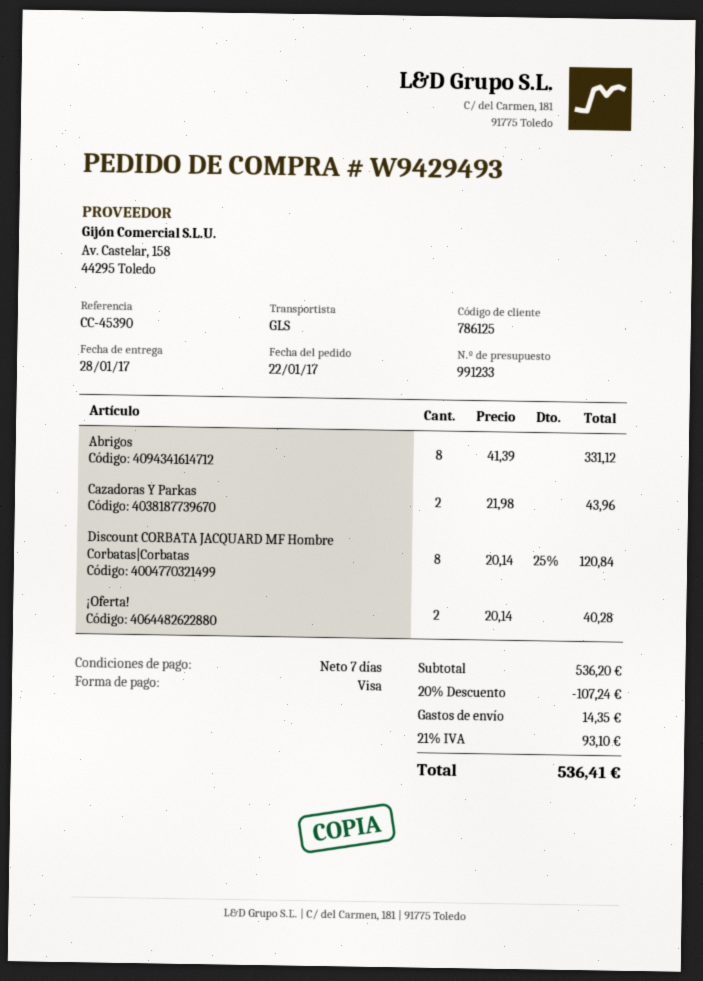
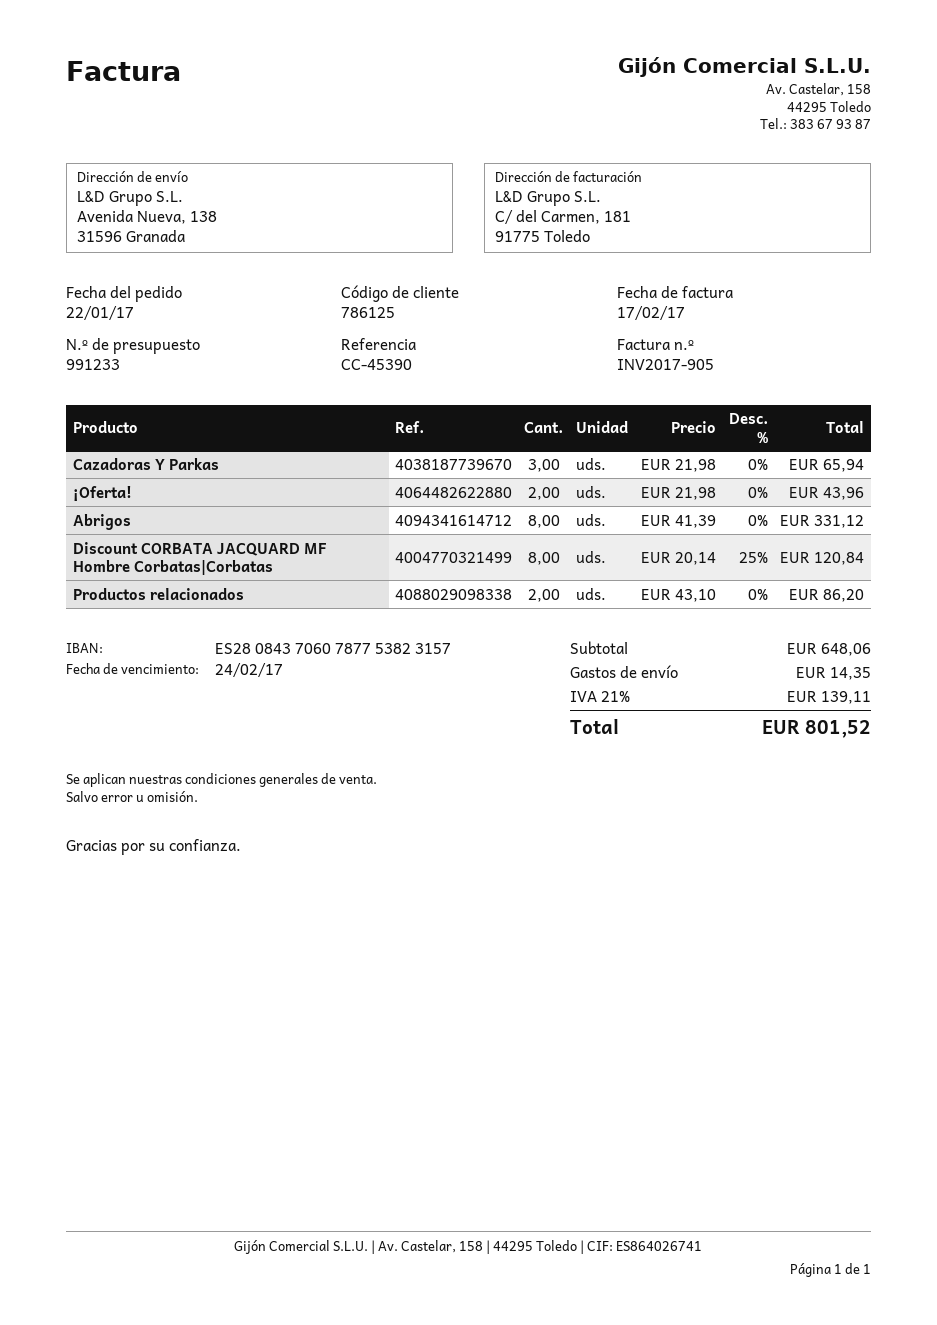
Cazadoras Y Parkas: 2 x 21.98 = 43.96 -> 3 x 21.98 = 65.94
¡Oferta!: 2 x 20.14 = 40.28 -> 2 x 21.98 = 43.96
Productos relacionados: none -> 2 x 43.10 = 86.20
subtotal: 536.20 -> 648.06
discount: 20% = 107.24 -> none
tax: 21% = 93.10 -> 21% = 139.11
total: 536.41 -> 801.52

